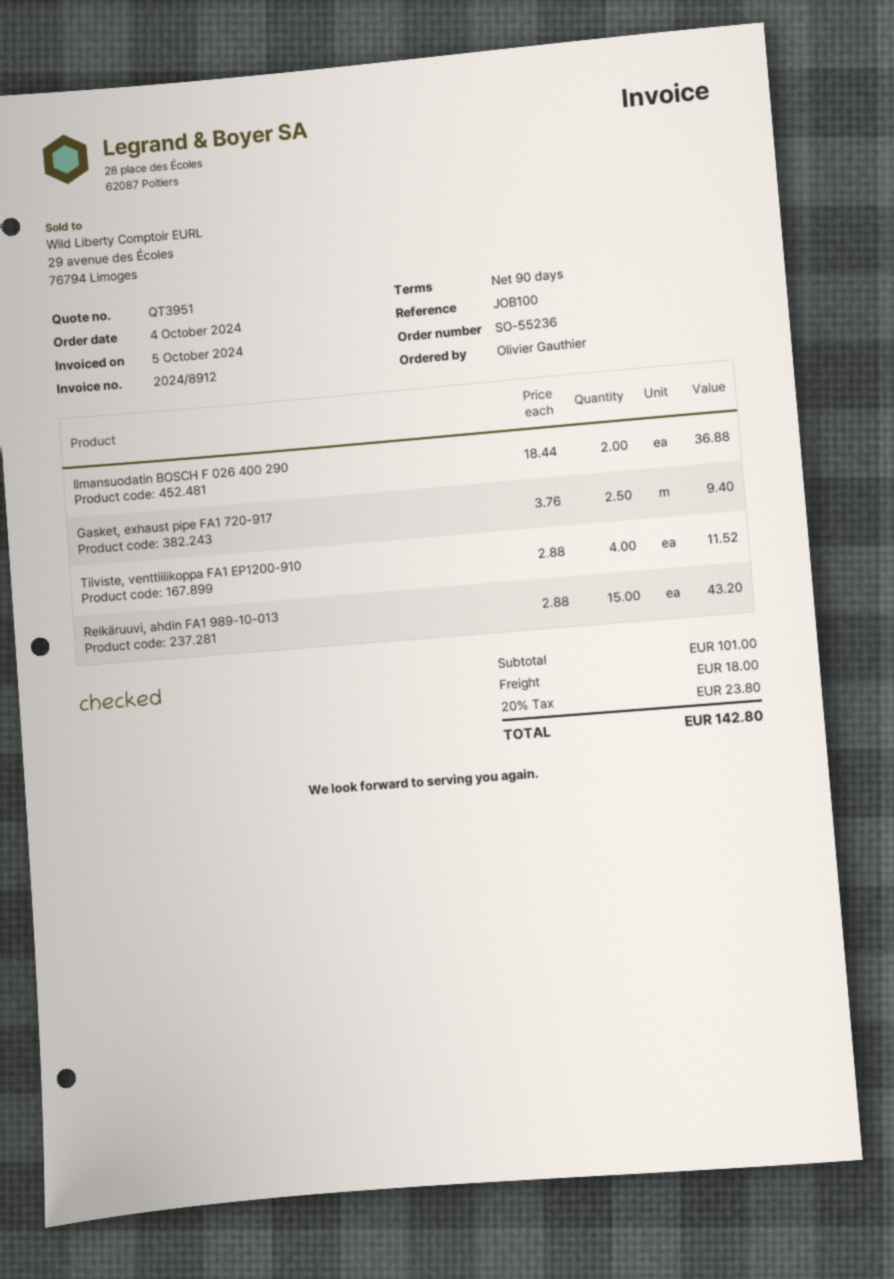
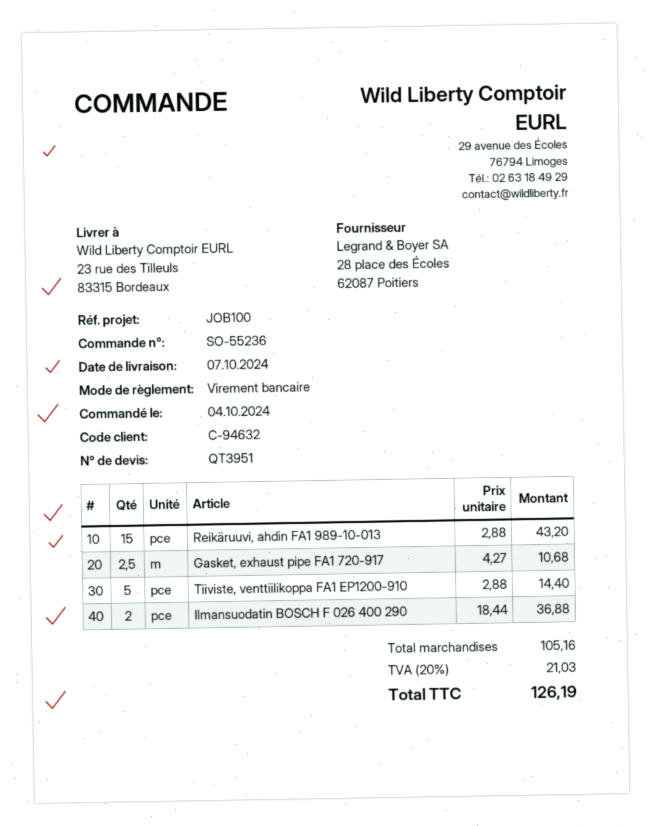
Gasket, exhaust pipe FA1 720-917: 2.5 x 3.76 = 9.40 -> 2.5 x 4.27 = 10.68
Tiiviste, venttiilikoppa FA1 EP1200-910: 4 x 2.88 = 11.52 -> 5 x 2.88 = 14.40
subtotal: 101.00 -> 105.16
shipping: 18.00 -> none
tax: 20% = 23.80 -> 20% = 21.03
total: 142.80 -> 126.19

